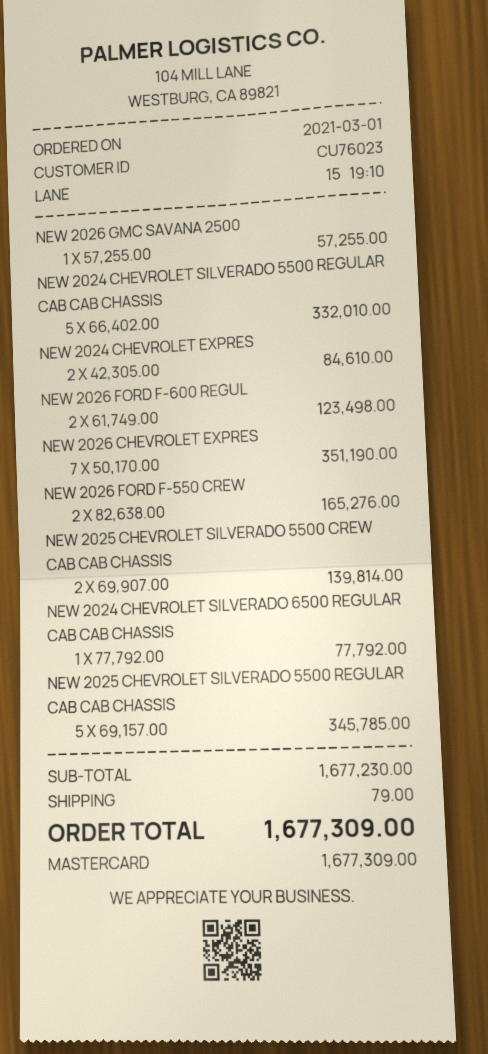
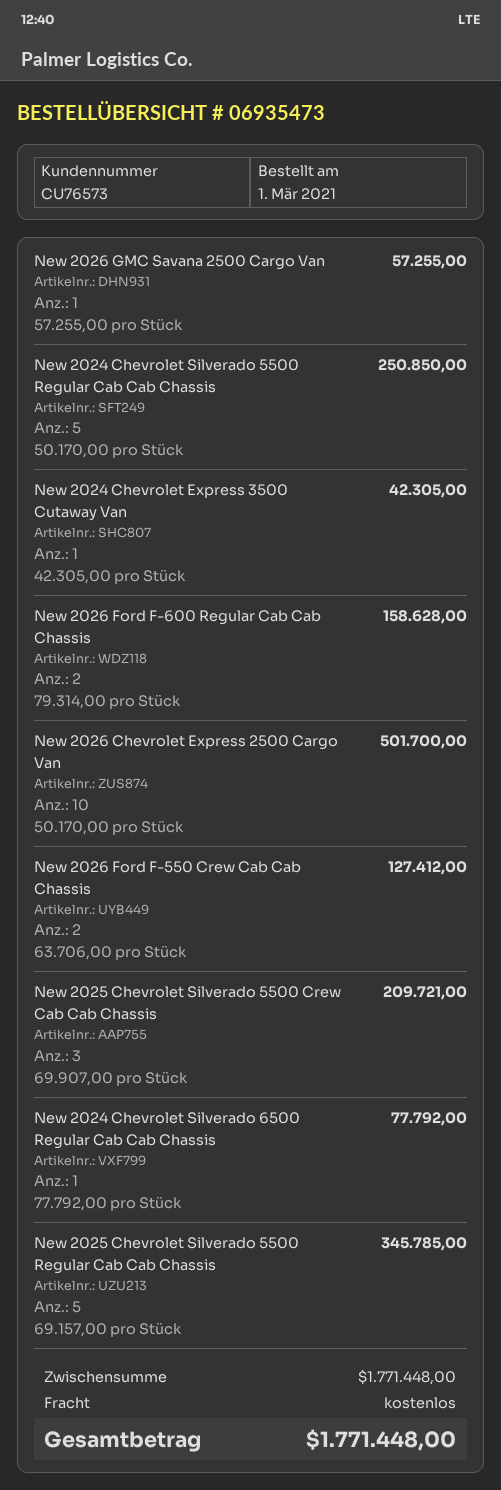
customer number: CU76023 -> CU76573
NEW 2024 CHEVROLET SILVERADO 5500 REGULAR CAB CAB CHASSIS: 5 x 66402.00 = 332010.00 -> 5 x 50170.00 = 250850.00
NEW 2024 CHEVROLET EXPRES: 2 x 42305.00 = 84610.00 -> 1 x 42305.00 = 42305.00
NEW 2026 FORD F-600 REGUL: 2 x 61749.00 = 123498.00 -> 2 x 79314.00 = 158628.00
NEW 2026 CHEVROLET EXPRES: 7 x 50170.00 = 351190.00 -> 10 x 50170.00 = 501700.00
NEW 2026 FORD F-550 CREW: 2 x 82638.00 = 165276.00 -> 2 x 63706.00 = 127412.00
NEW 2025 CHEVROLET SILVERADO 5500 CREW CAB CAB CHASSIS: 2 x 69907.00 = 139814.00 -> 3 x 69907.00 = 209721.00
subtotal: 1677230.00 -> 1771448.00
shipping: 79.00 -> 0.00
total: 1677309.00 -> 1771448.00

